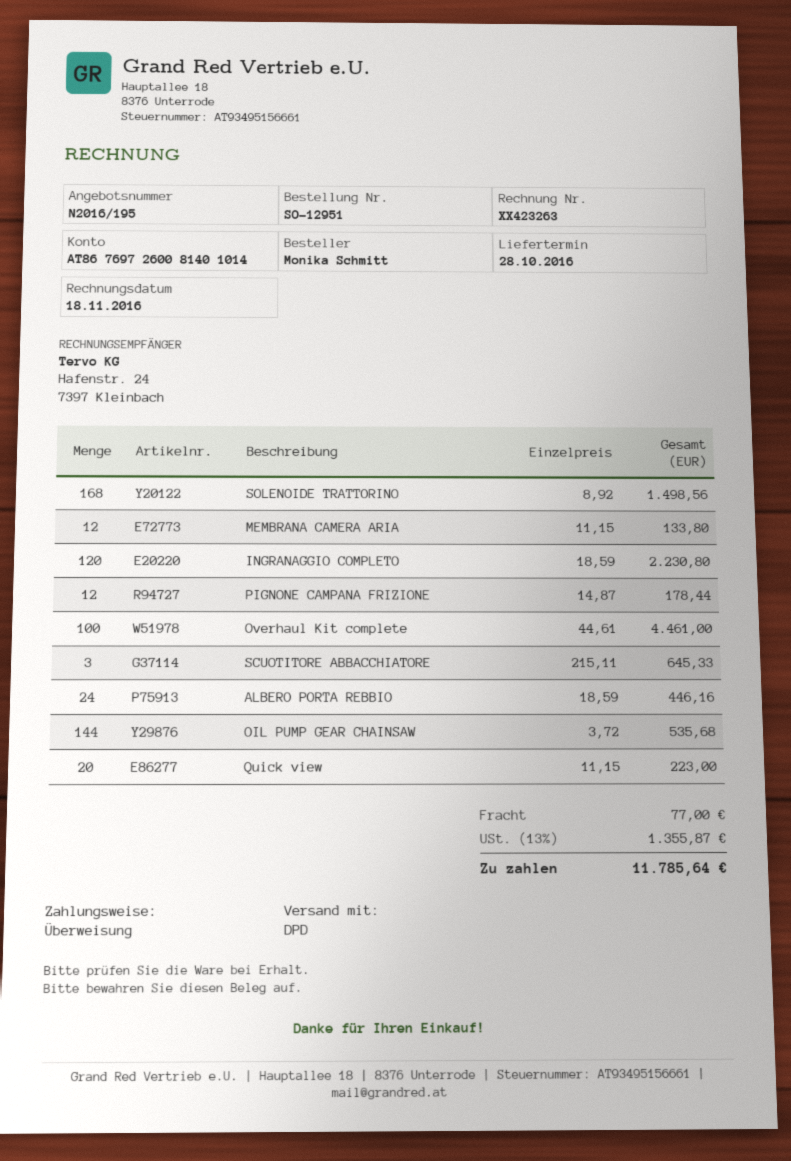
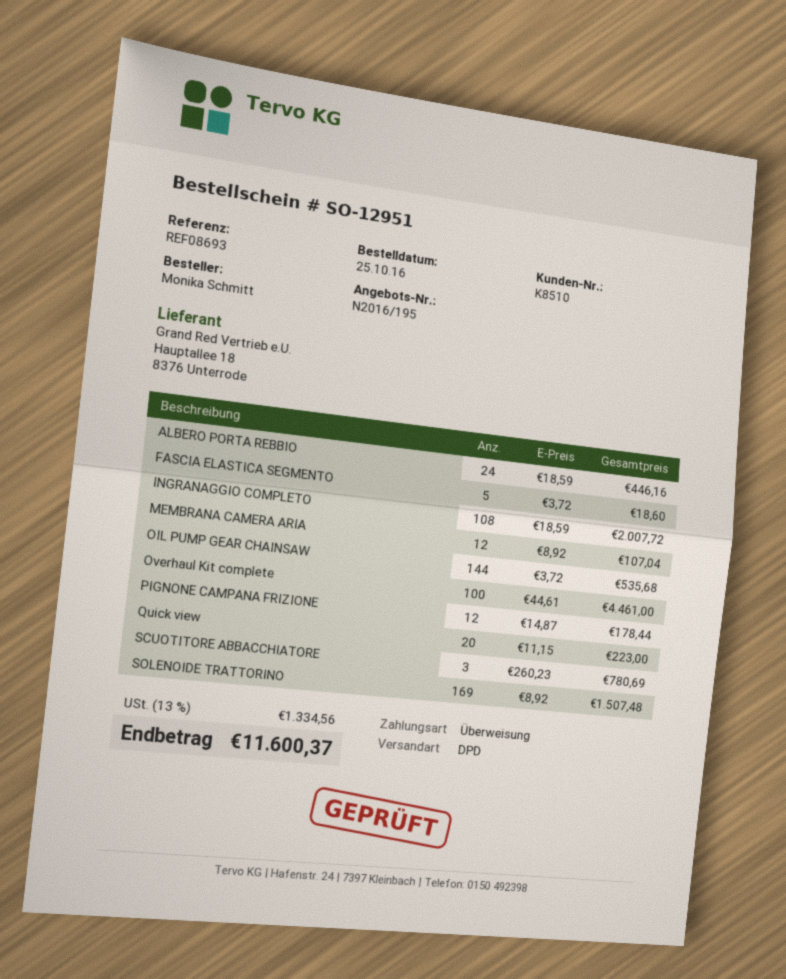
SOLENOIDE TRATTORINO: 168 x 8.92 = 1498.56 -> 169 x 8.92 = 1507.48
MEMBRANA CAMERA ARIA: 12 x 11.15 = 133.80 -> 12 x 8.92 = 107.04
INGRANAGGIO COMPLETO: 120 x 18.59 = 2230.80 -> 108 x 18.59 = 2007.72
SCUOTITORE ABBACCHIATORE: 3 x 215.11 = 645.33 -> 3 x 260.23 = 780.69
FASCIA ELASTICA SEGMENTO: none -> 5 x 3.72 = 18.60
shipping: 77.00 -> none
tax: 13% = 1355.87 -> 13% = 1334.56
total: 11785.64 -> 11600.37

